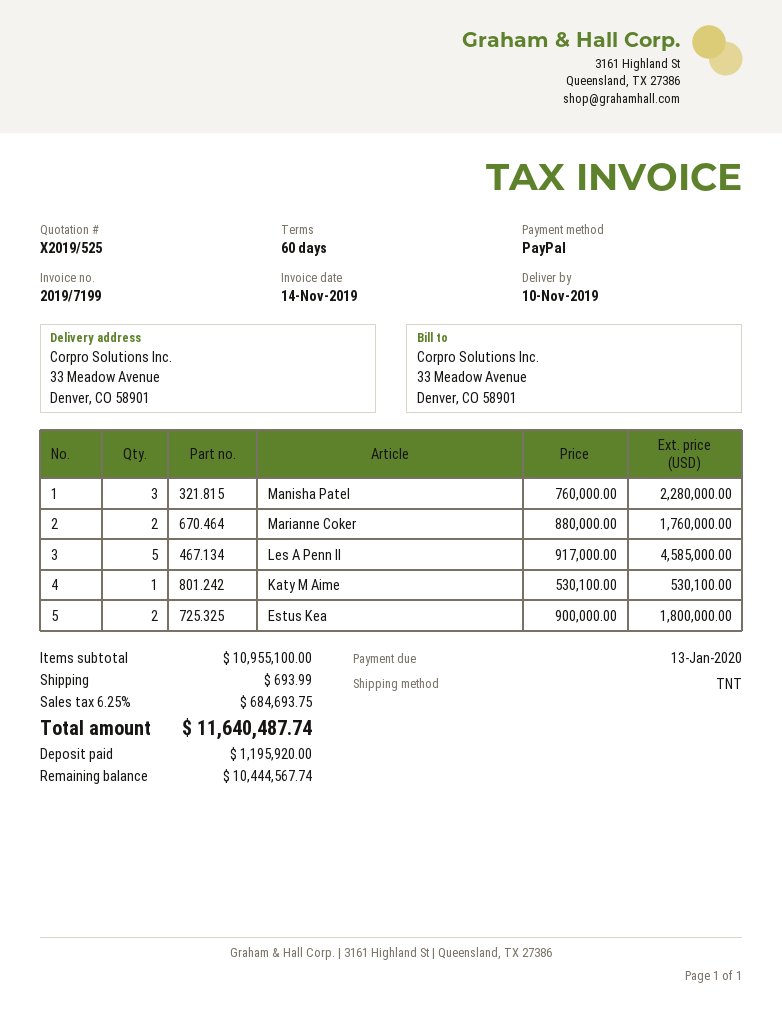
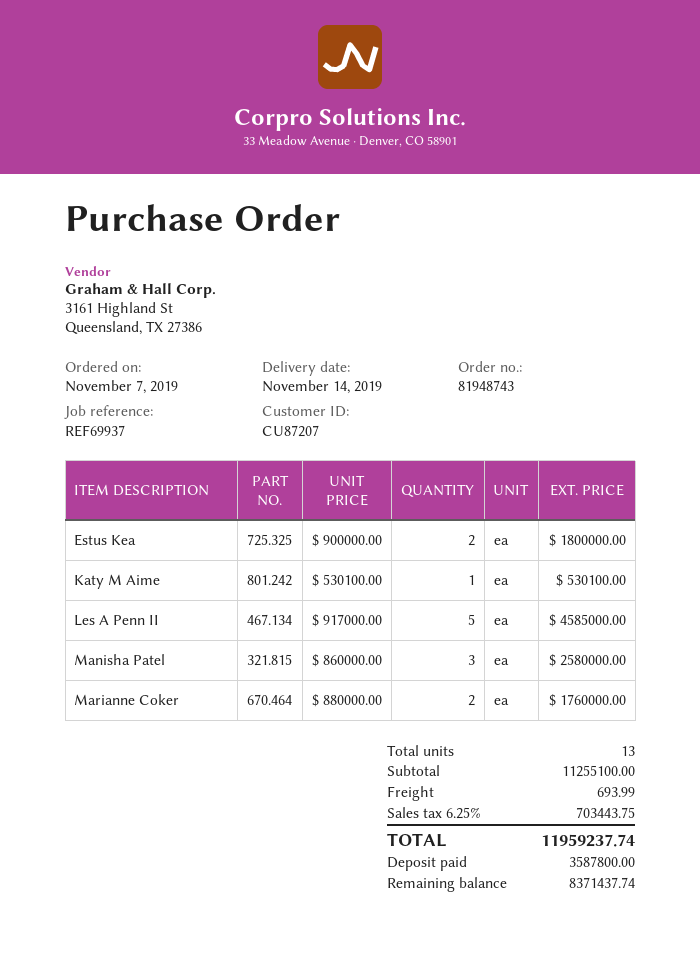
delivery date: 2019-11-10 -> 2019-11-14
Manisha Patel: 3 x 760000.00 = 2280000.00 -> 3 x 860000.00 = 2580000.00
subtotal: 10955100.00 -> 11255100.00
tax: 6.25% = 684693.75 -> 6.25% = 703443.75
total: 11640487.74 -> 11959237.74
deposit: 1195920.00 -> 3587800.00
balance: 10444567.74 -> 8371437.74

